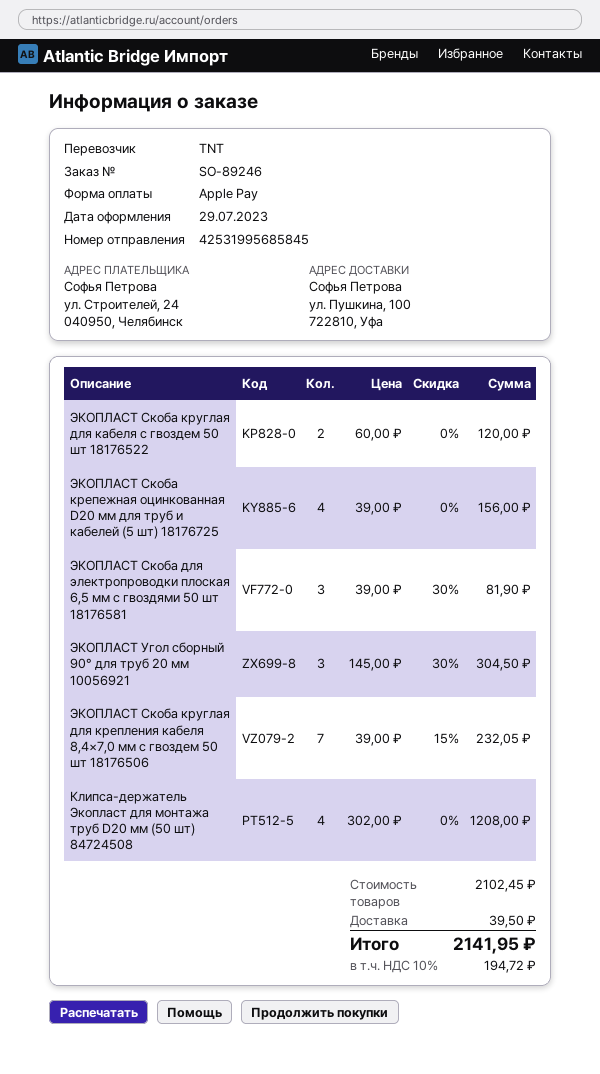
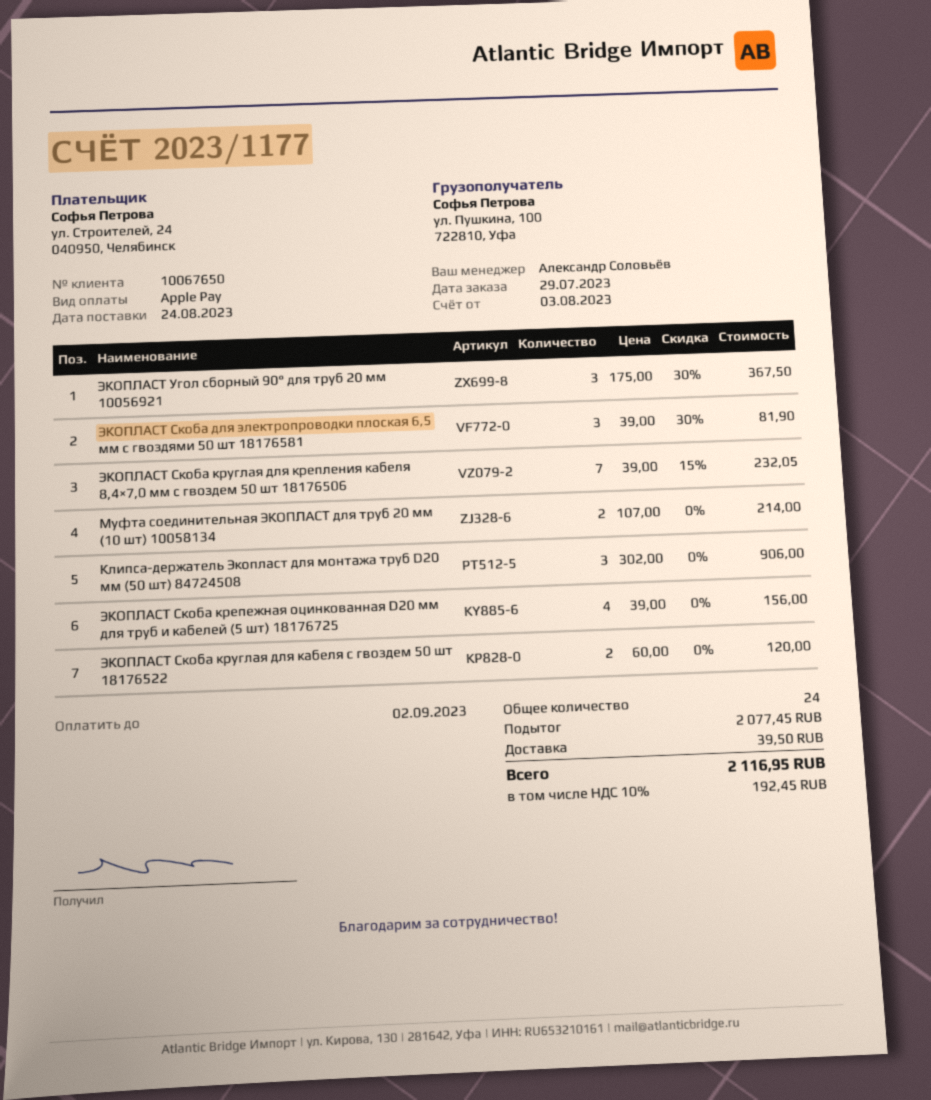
ЭКОПЛАСТ Угол сборный 90° для труб 20 мм 10056921: 3 x 145.00 - 30% = 304.50 -> 3 x 175.00 - 30% = 367.50
Клипса-держатель Экопласт для монтажа труб D20 мм (50 шт) 84724508: 4 x 302.00 = 1208.00 -> 3 x 302.00 = 906.00
Муфта соединительная ЭКОПЛАСТ для труб 20 мм (10 шт) 10058134: none -> 2 x 107.00 = 214.00
subtotal: 2102.45 -> 2077.45
tax: 10% = 194.72 -> 10% = 192.45
total: 2141.95 -> 2116.95

